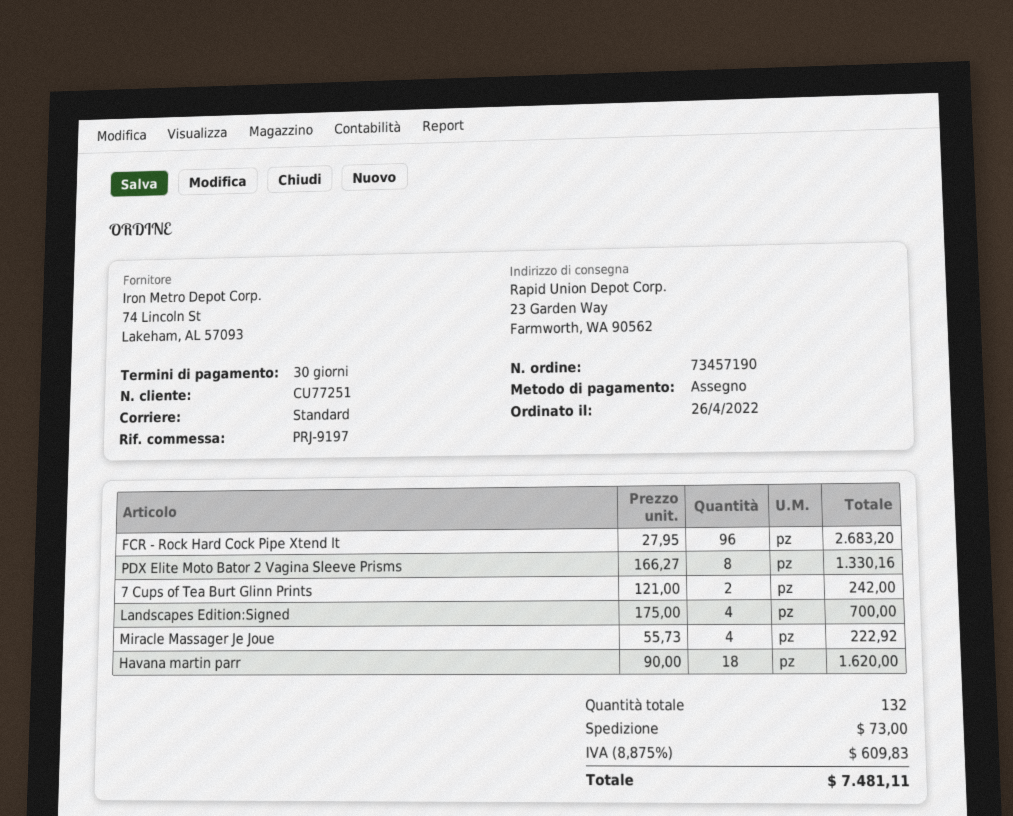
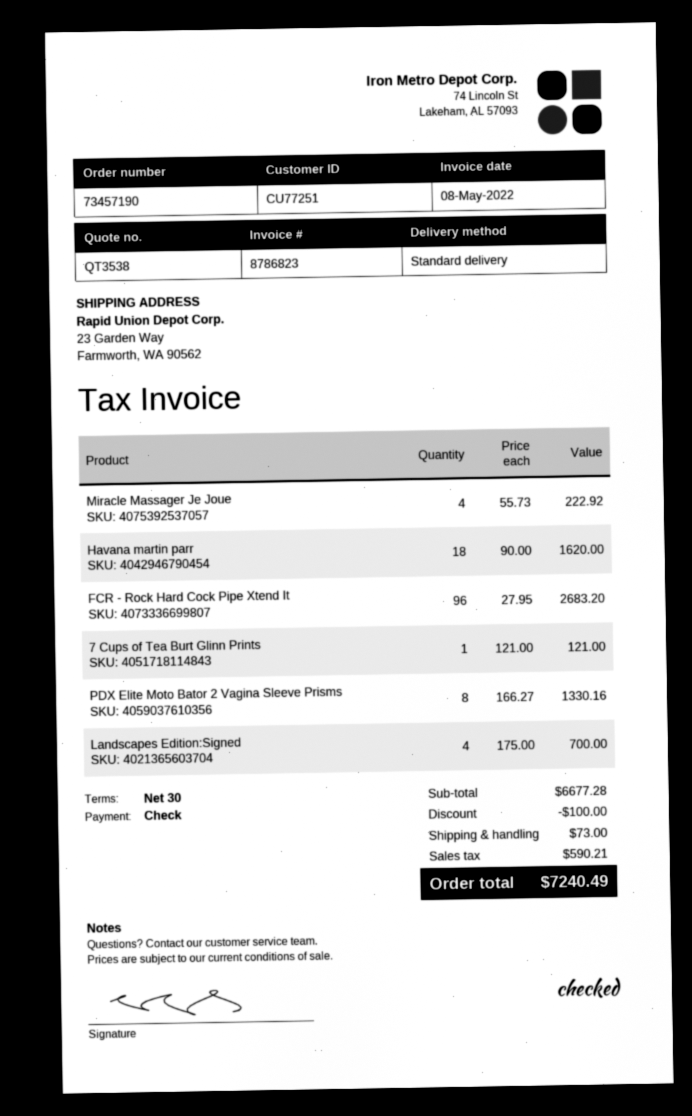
7 Cups of Tea Burt Glinn Prints: 2 x 121.00 = 242.00 -> 1 x 121.00 = 121.00
discount: none -> 100.00
tax: 609.83 -> 590.21
total: 7481.11 -> 7240.49

